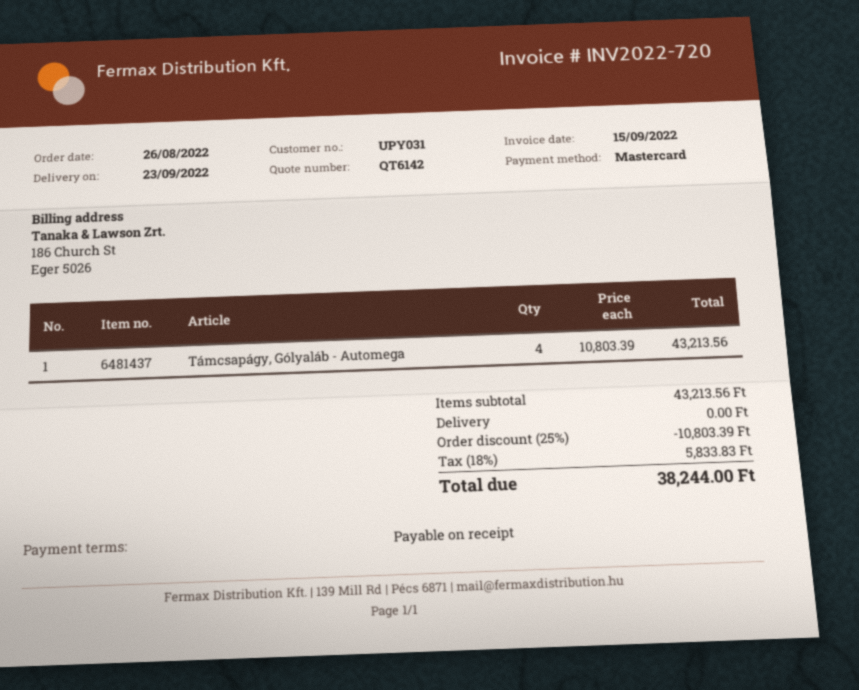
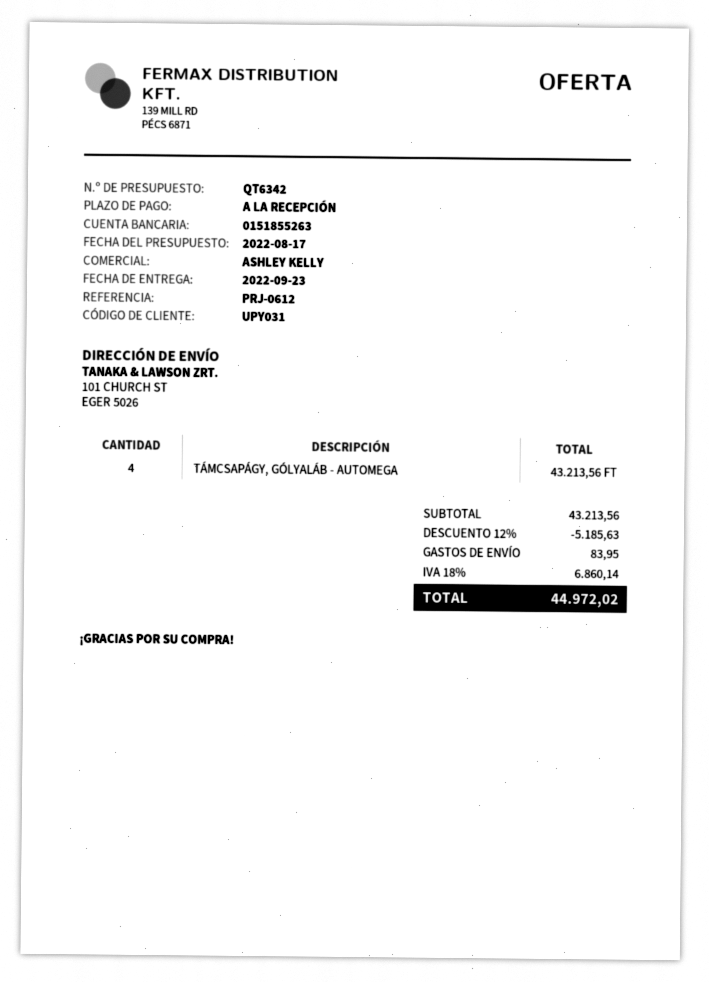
quote number: QT6142 -> QT6342
discount: 25% = 10803.39 -> 12% = 5185.63
shipping: 0.00 -> 83.95
tax: 18% = 5833.83 -> 18% = 6860.14
total: 38244.00 -> 44972.02

